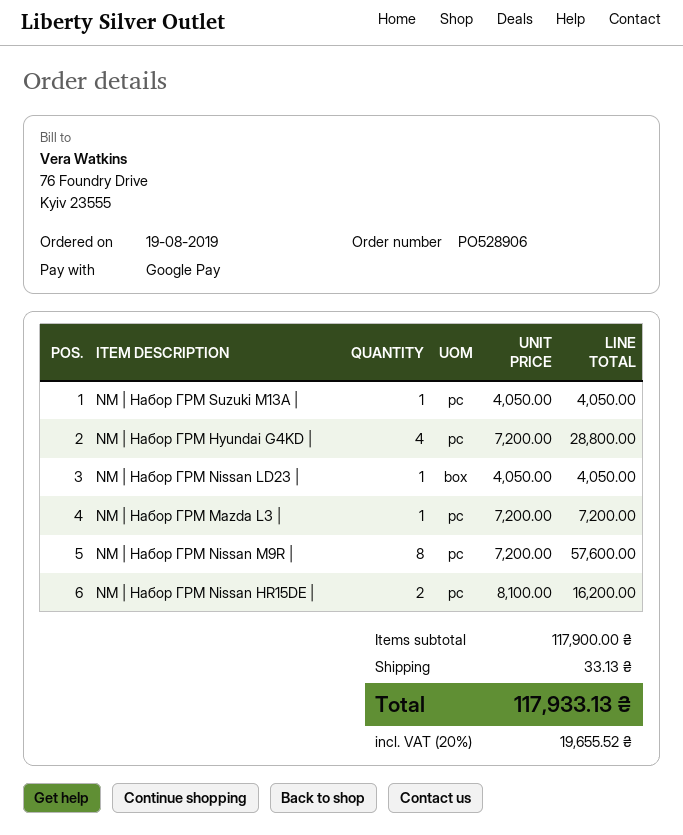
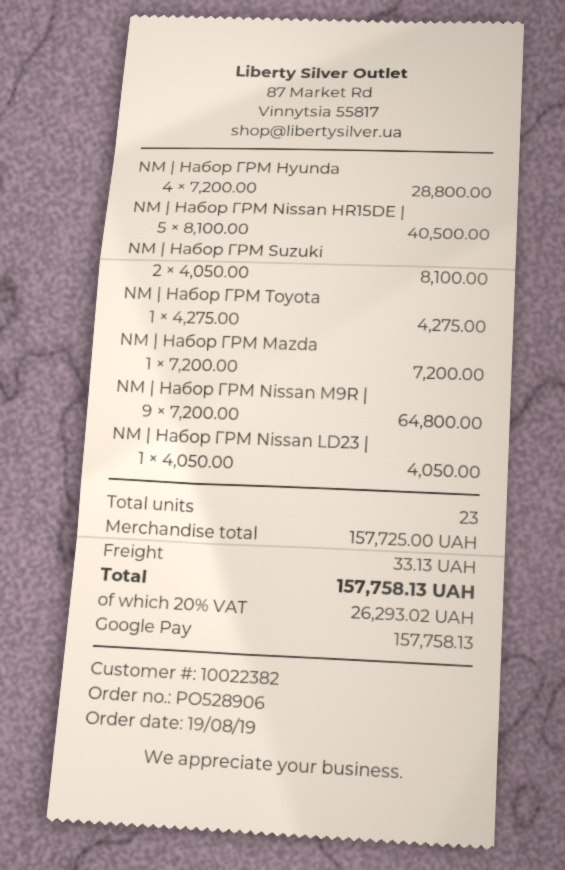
NM | Набор ГРМ Suzuki M13A |: 1 x 4050.00 = 4050.00 -> 2 x 4050.00 = 8100.00
NM | Набор ГРМ Nissan M9R |: 8 x 7200.00 = 57600.00 -> 9 x 7200.00 = 64800.00
NM | Набор ГРМ Nissan HR15DE |: 2 x 8100.00 = 16200.00 -> 5 x 8100.00 = 40500.00
NM | Набор ГРМ Toyota: none -> 1 x 4275.00 = 4275.00
subtotal: 117900.00 -> 157725.00
tax: 20% = 19655.52 -> 20% = 26293.02
total: 117933.13 -> 157758.13

